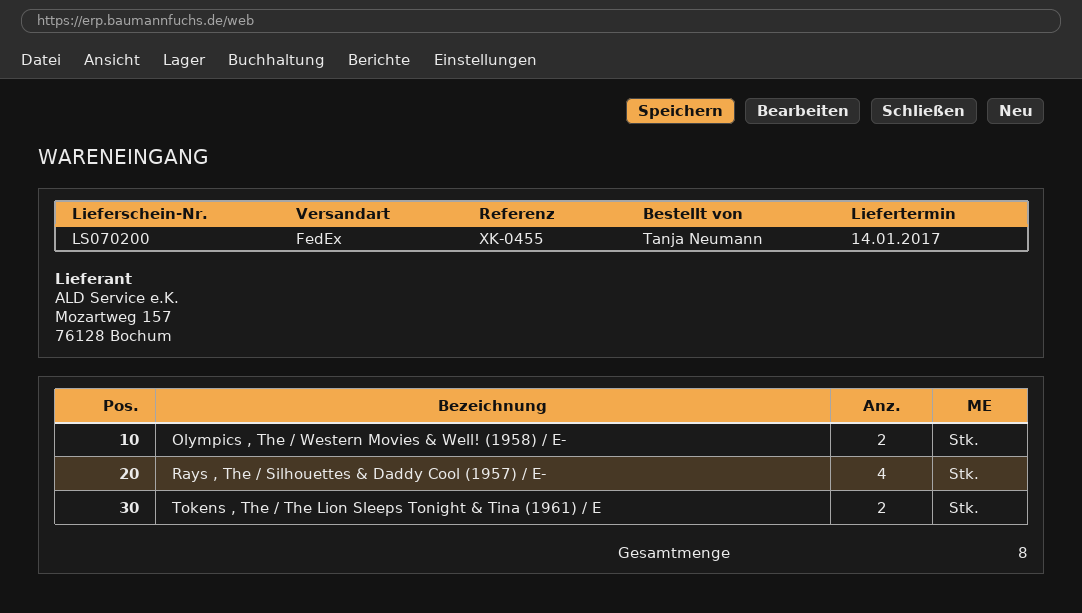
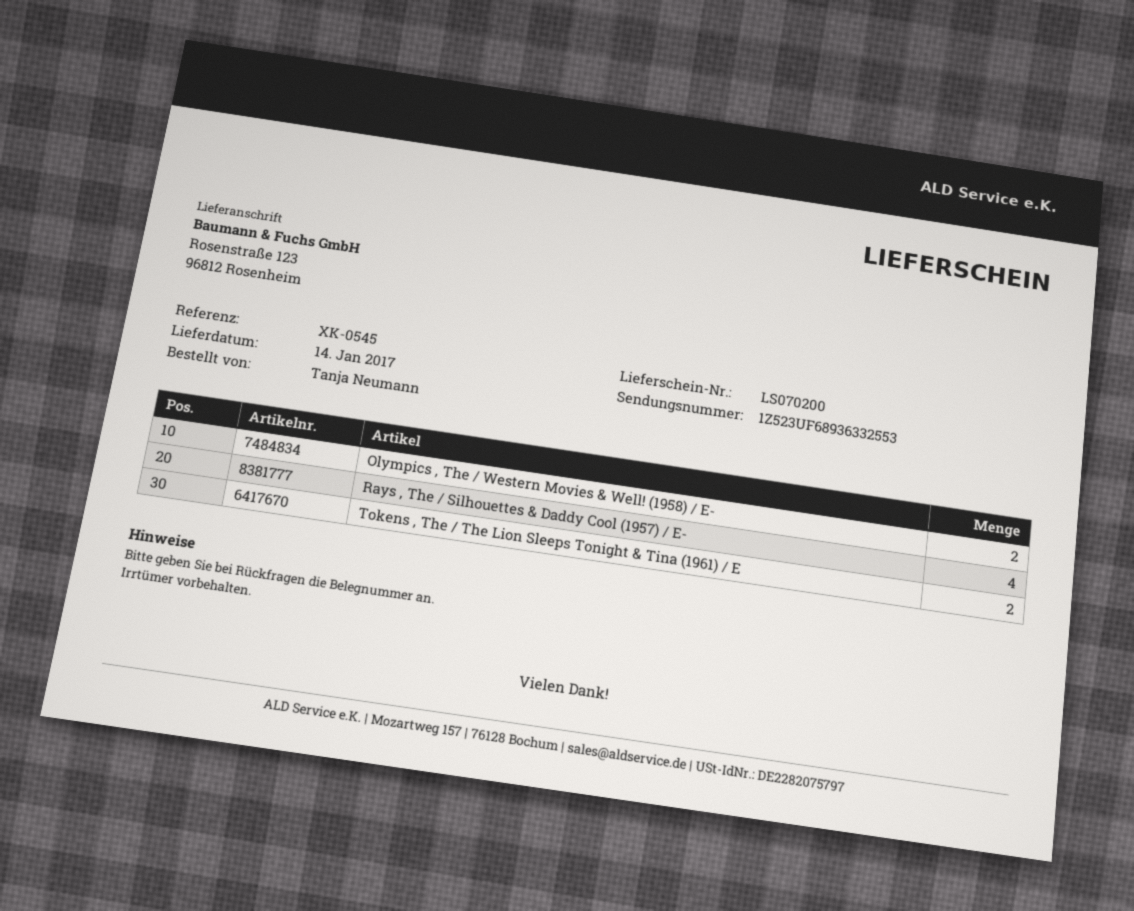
reference: XK-0455 -> XK-0545

